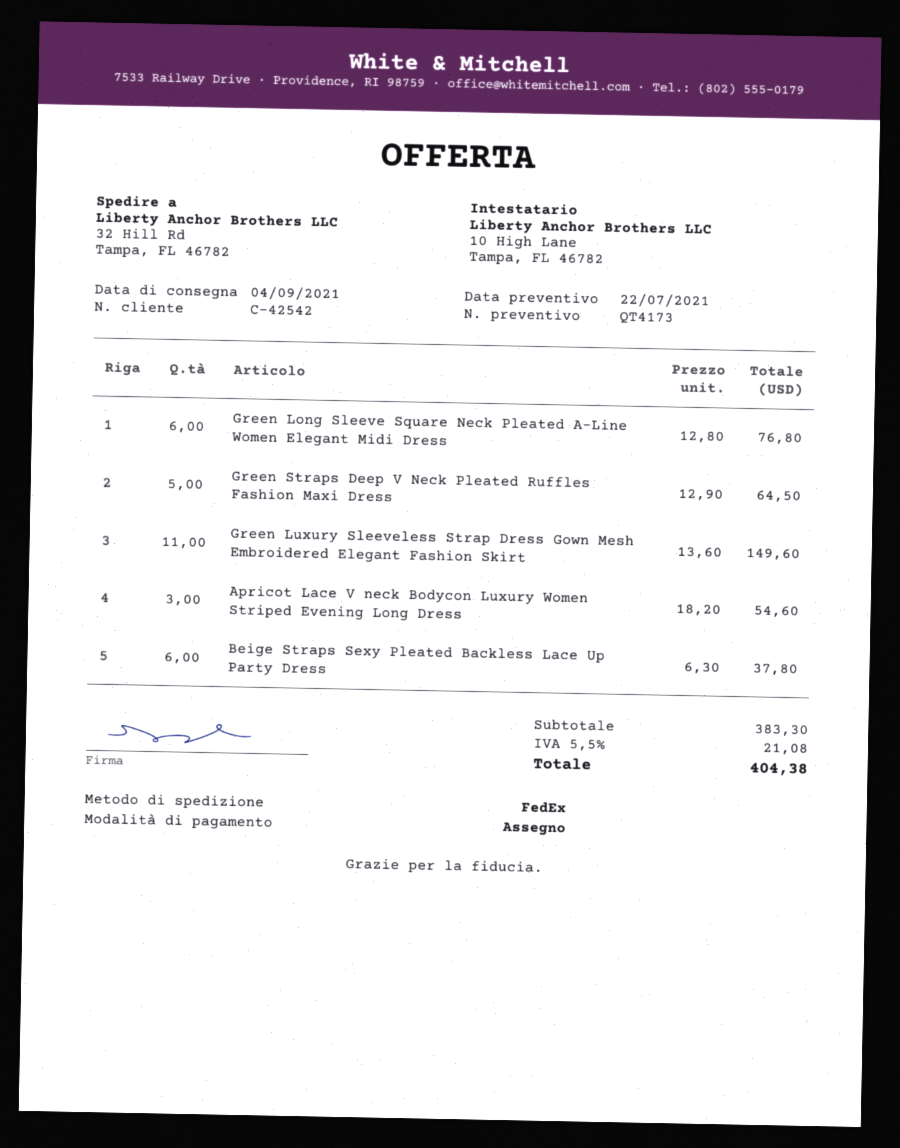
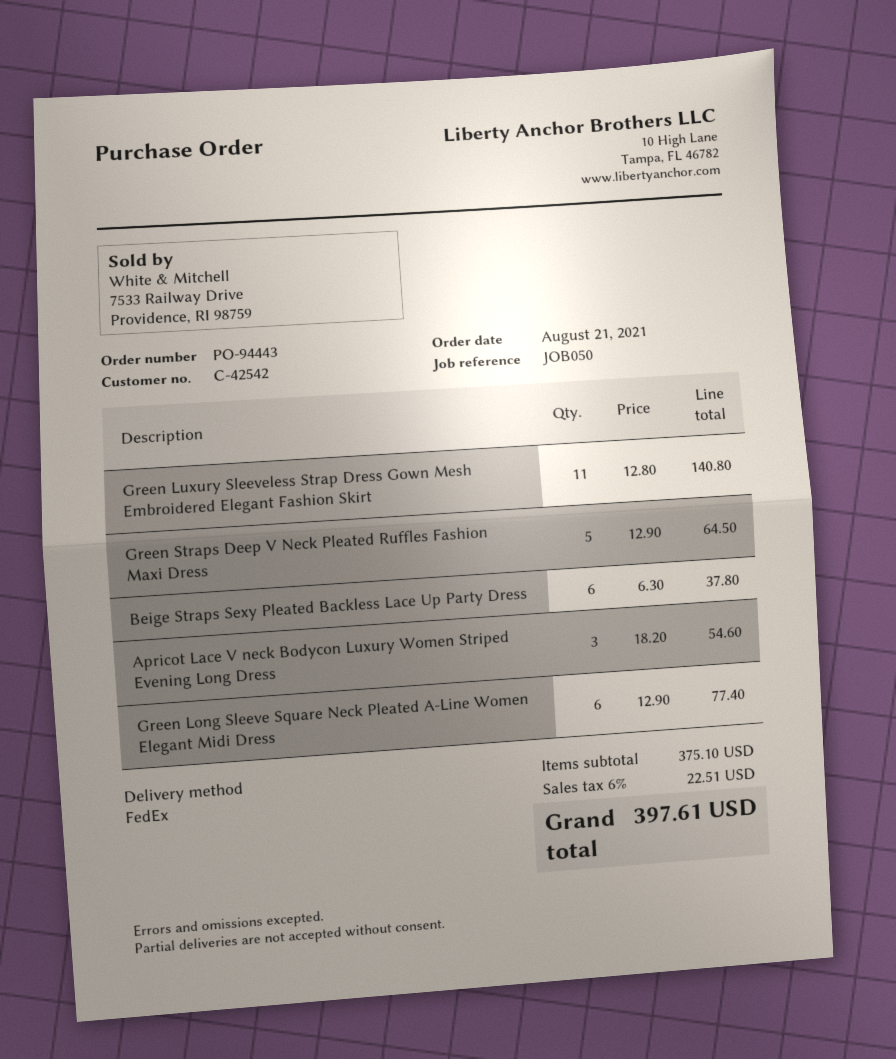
Green Long Sleeve Square Neck Pleated A-Line Women Elegant Midi Dress: 6 x 12.80 = 76.80 -> 6 x 12.90 = 77.40
Green Luxury Sleeveless Strap Dress Gown Mesh Embroidered Elegant Fashion Skirt: 11 x 13.60 = 149.60 -> 11 x 12.80 = 140.80
subtotal: 383.30 -> 375.10
tax: 5.5% = 21.08 -> 6% = 22.51
total: 404.38 -> 397.61

